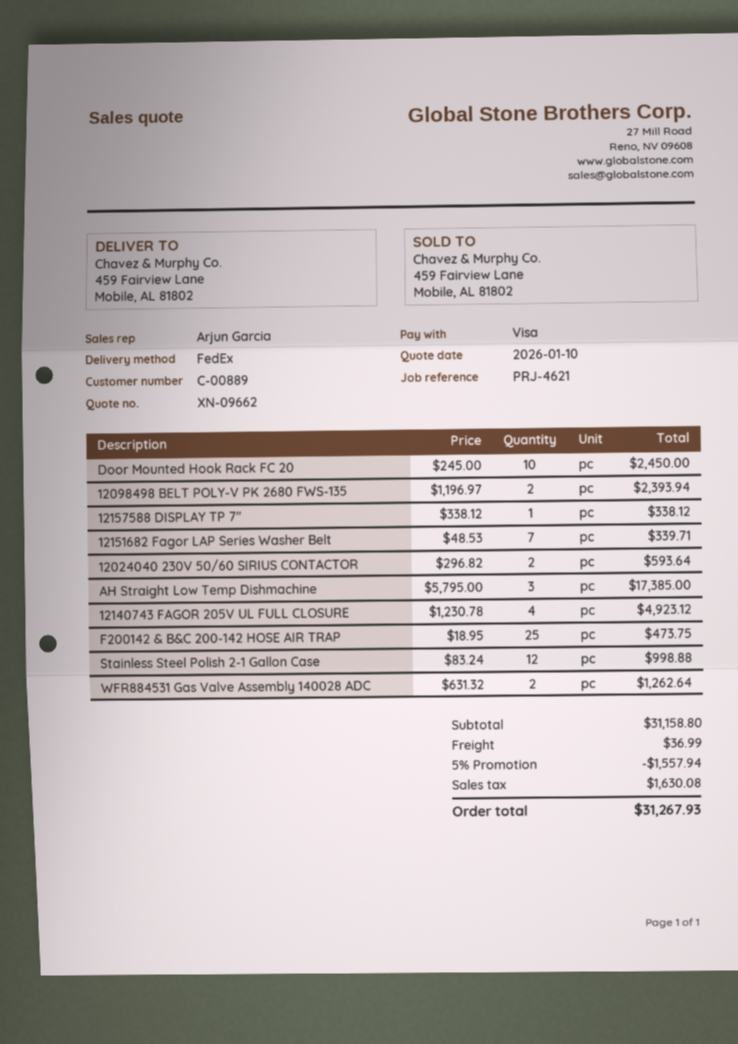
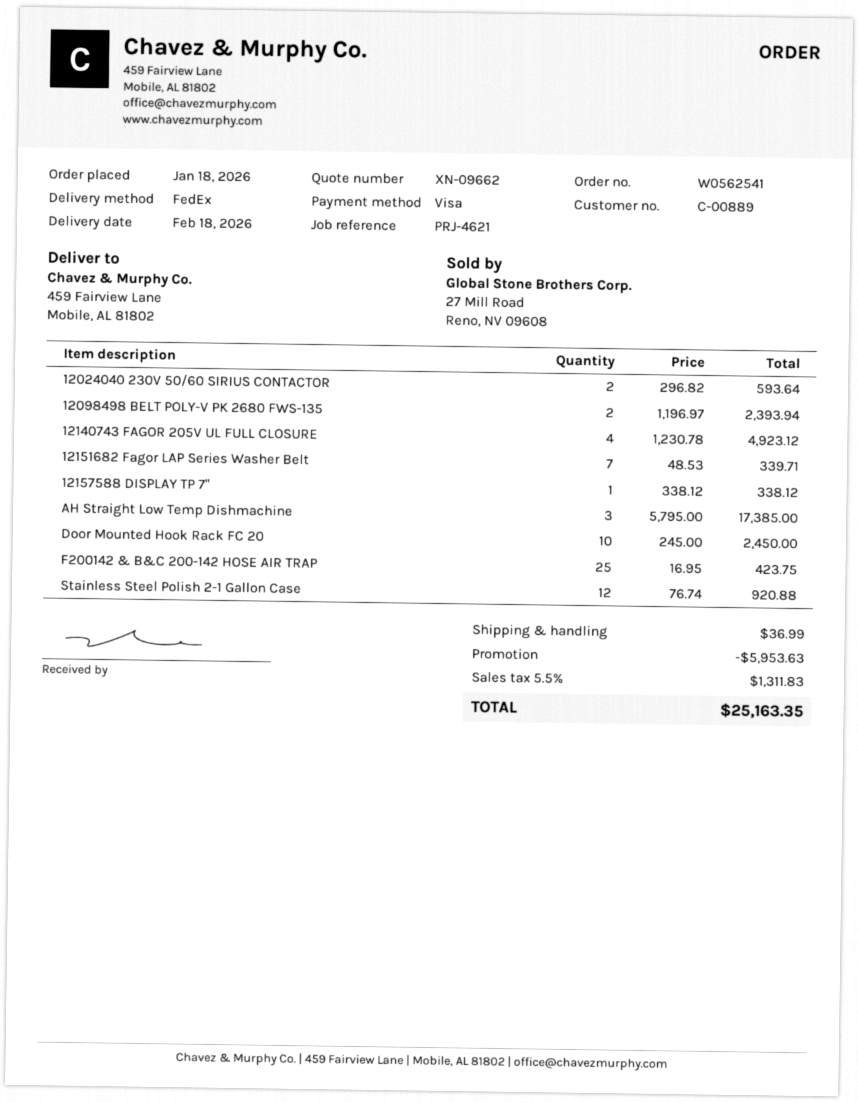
F200142 & B&C 200-142 HOSE AIR TRAP: 25 x 18.95 = 473.75 -> 25 x 16.95 = 423.75
Stainless Steel Polish 2-1 Gallon Case: 12 x 83.24 = 998.88 -> 12 x 76.74 = 920.88
WFR884531 Gas Valve Assembly 140028 ADC: 2 x 631.32 = 1262.64 -> none
discount: 1557.94 -> 5953.63
tax: 1630.08 -> 1311.83
total: 31267.93 -> 25163.35

